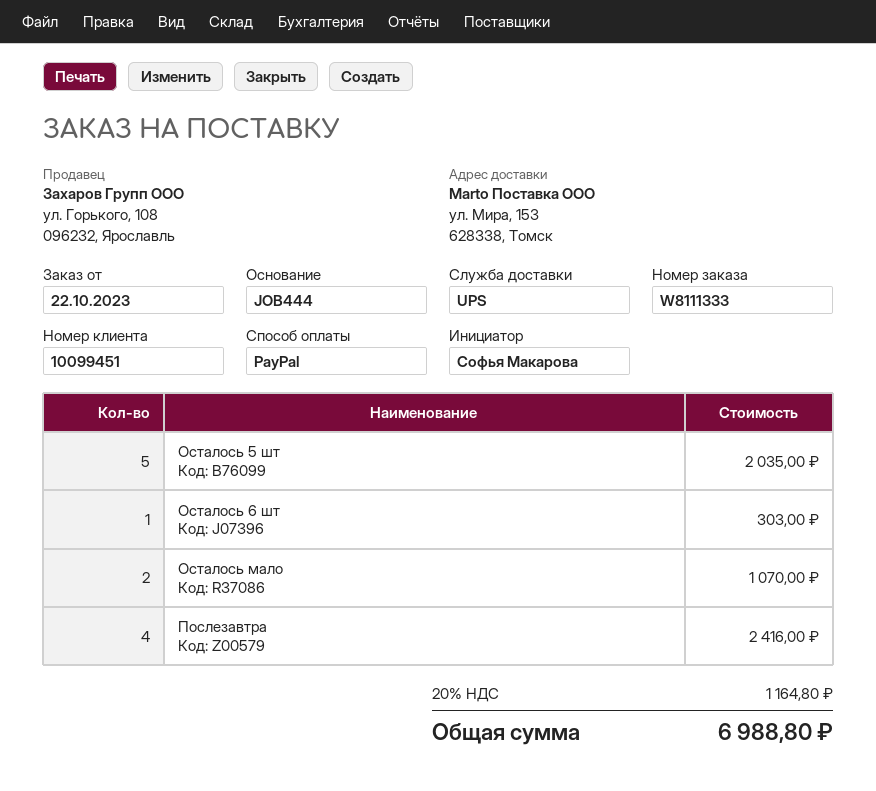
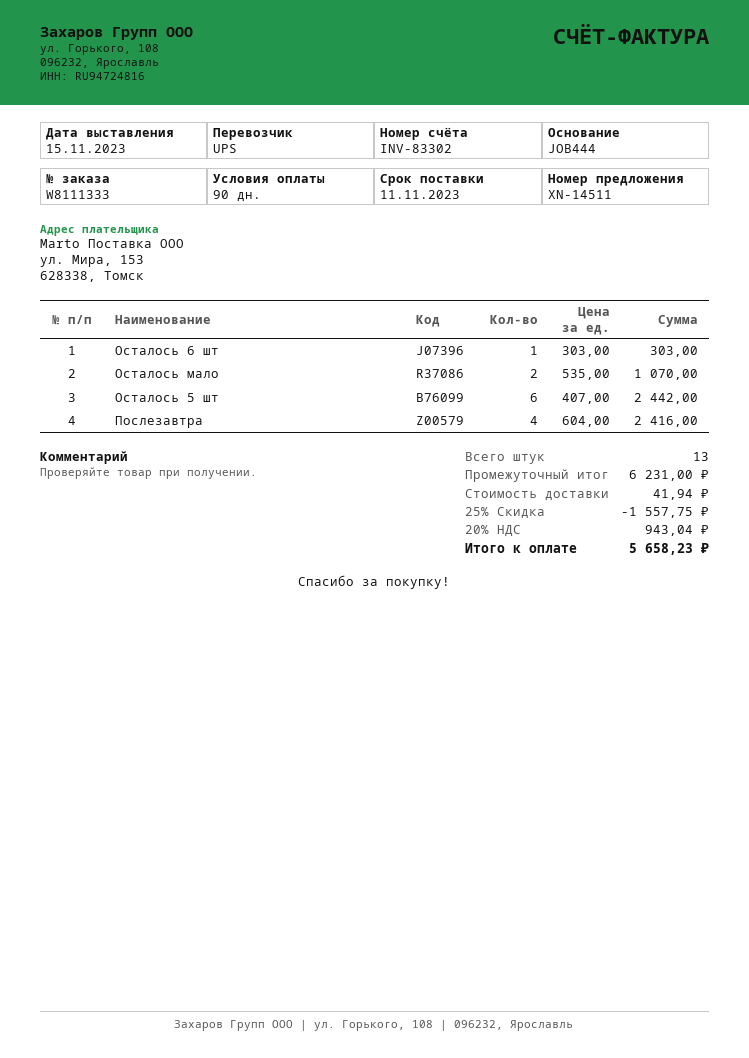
Осталось 5 шт: 5 for 2035.00 -> 6 for 2442.00
discount: none -> 25% = 1557.75
shipping: none -> 41.94
tax: 20% = 1164.80 -> 20% = 943.04
total: 6988.80 -> 5658.23

